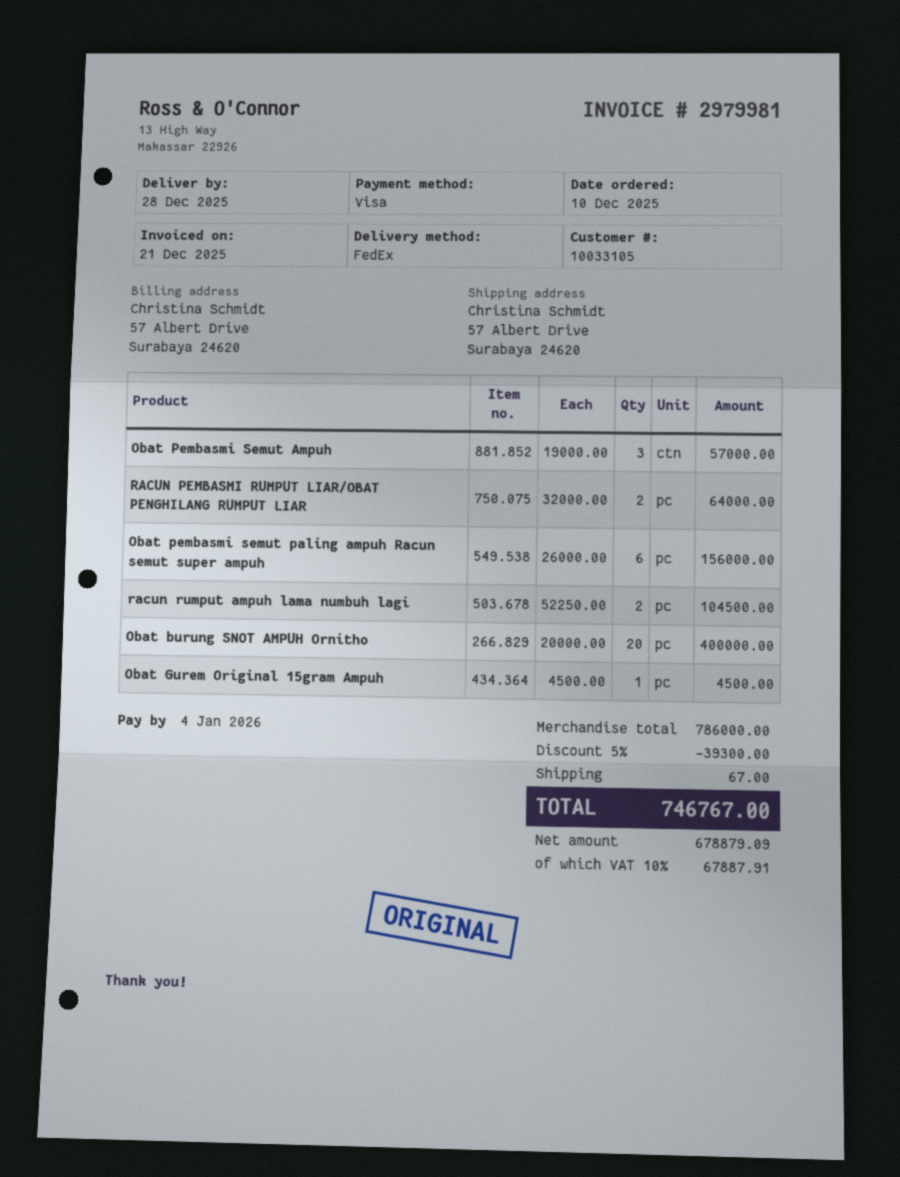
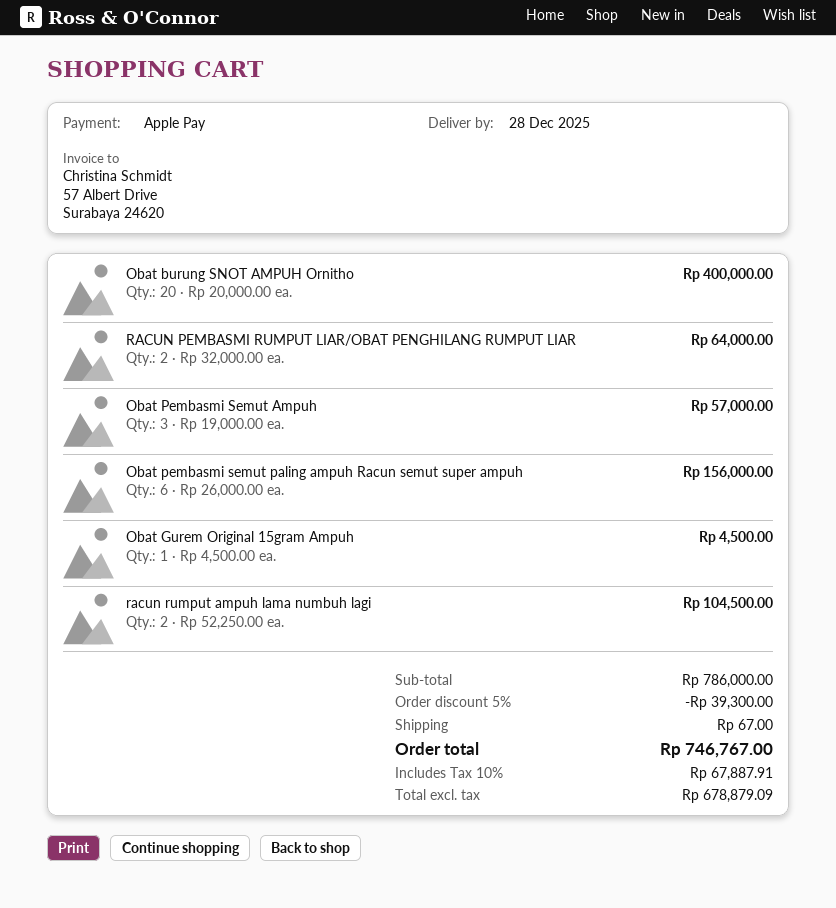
payment method: Visa -> Apple Pay

